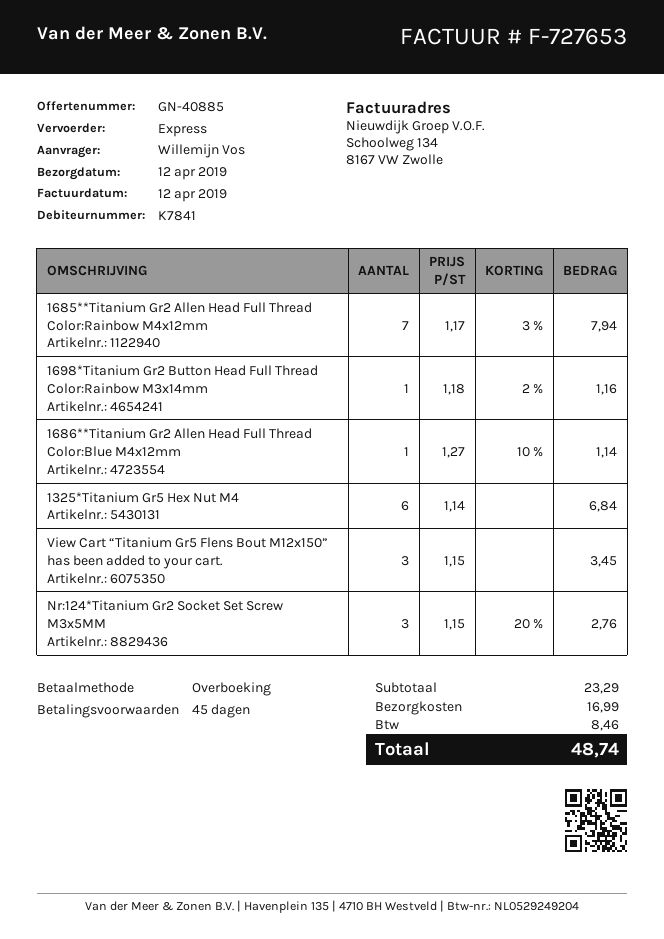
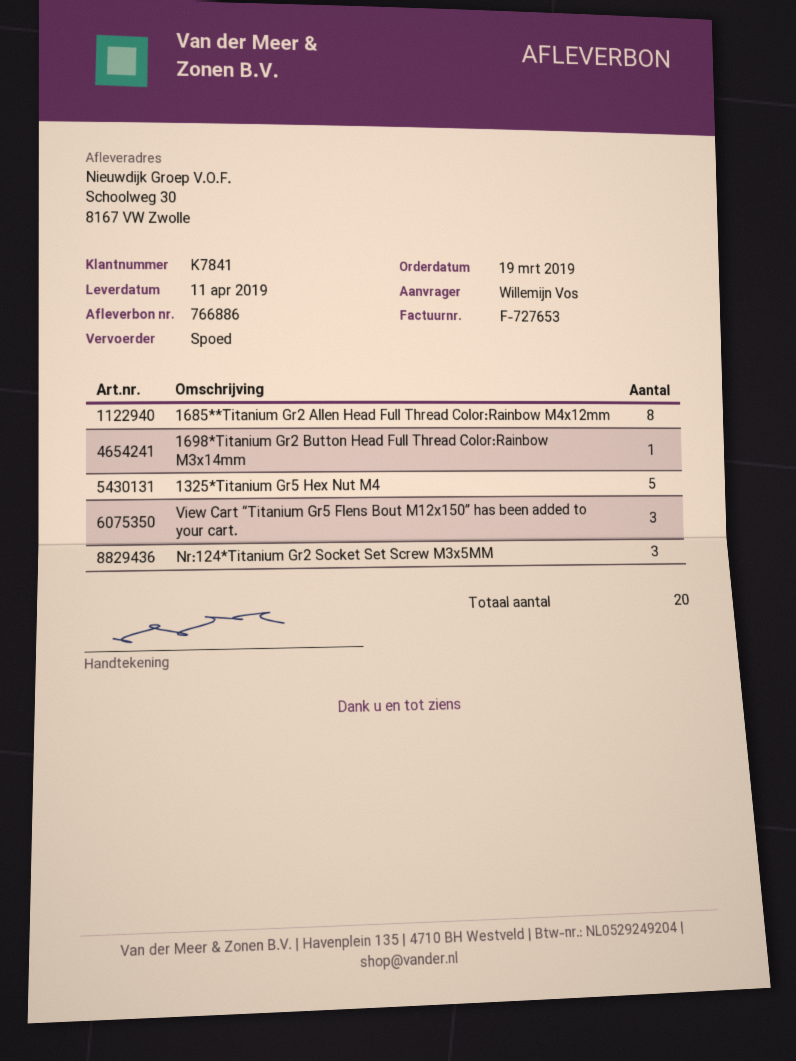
delivery date: 2019-04-12 -> 2019-04-11
1685**Titanium Gr2 Allen Head Full Thread Color:Rainbow M4x12mm: 7 -> 8
1686**Titanium Gr2 Allen Head Full Thread Color:Blue M4x12mm: 1 -> none
1325*Titanium Gr5 Hex Nut M4: 6 -> 5

